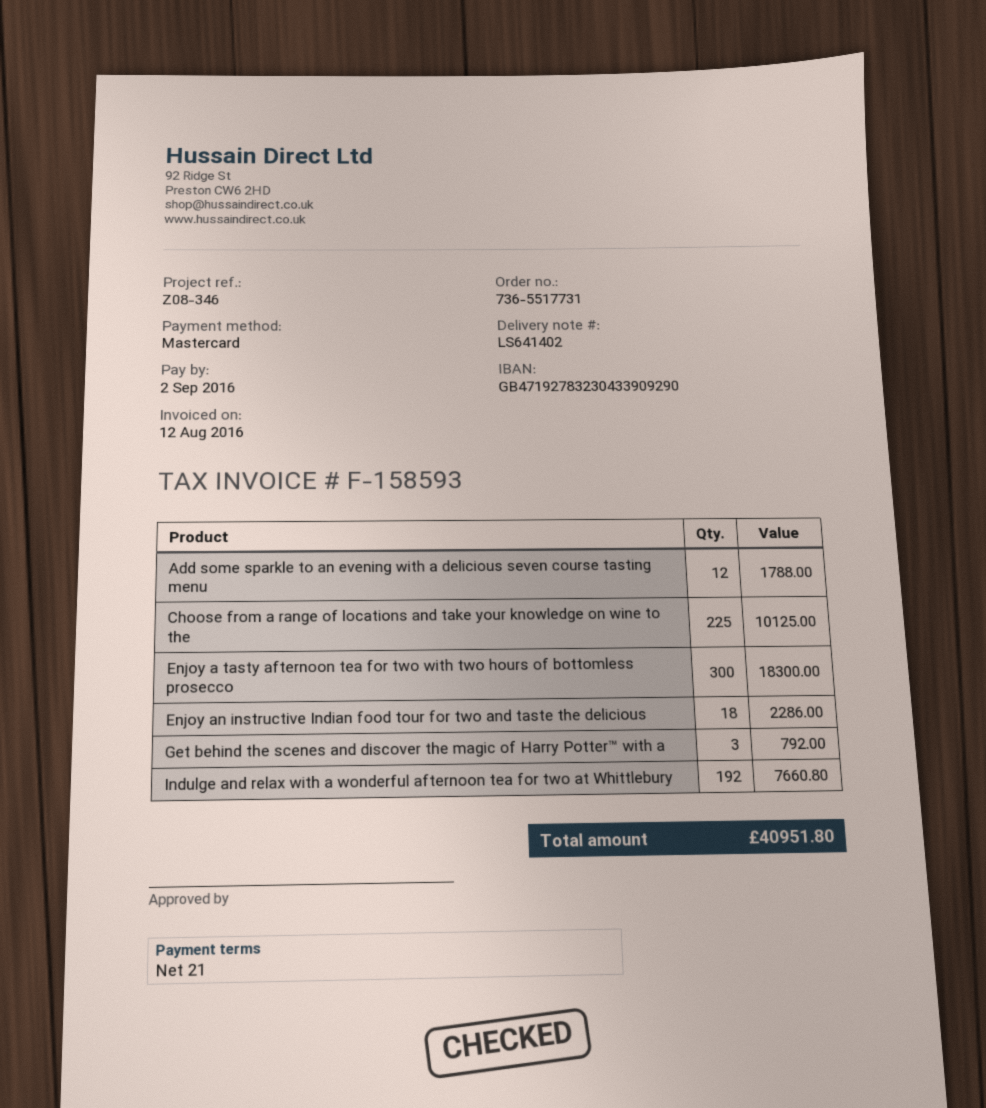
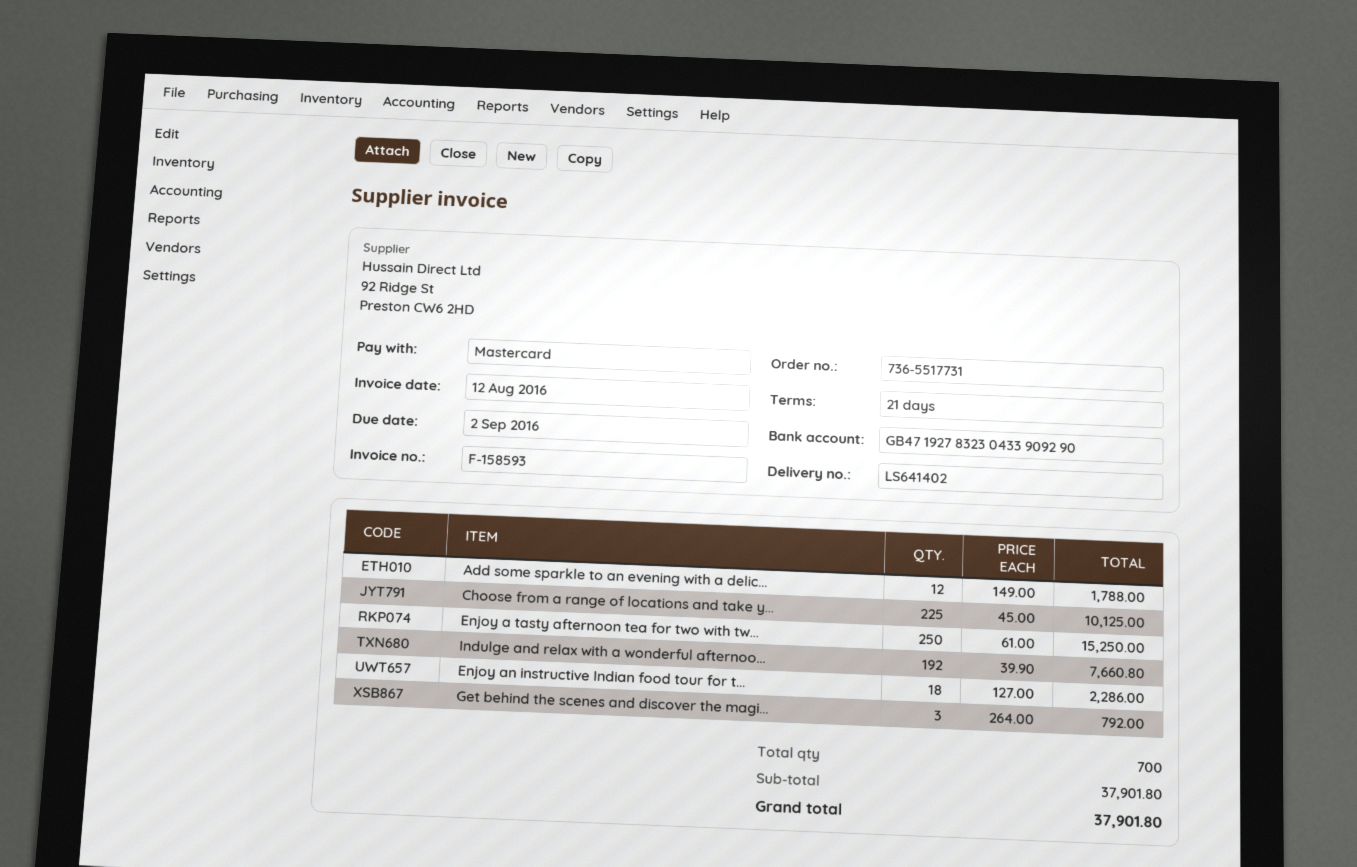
Enjoy a tasty afternoon tea for two with two hours of bottomless prosecco: 300 for 18300.00 -> 250 for 15250.00
total: 40951.80 -> 37901.80

